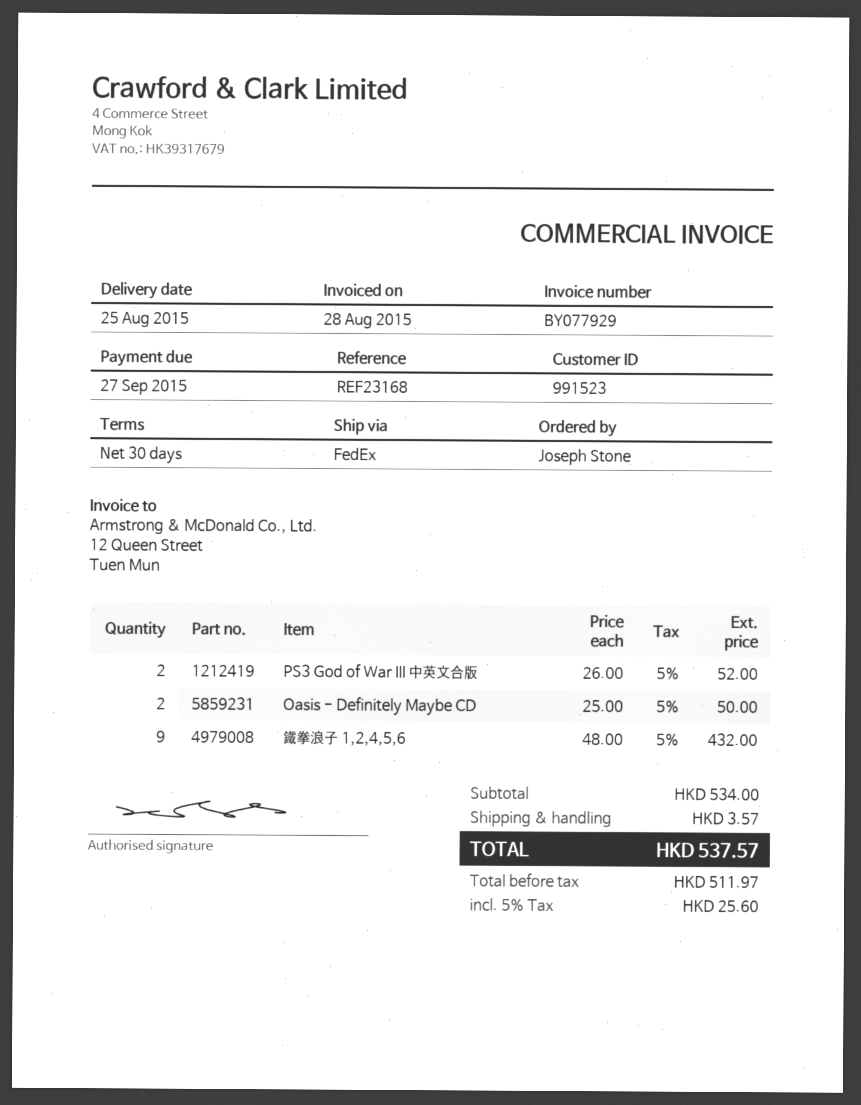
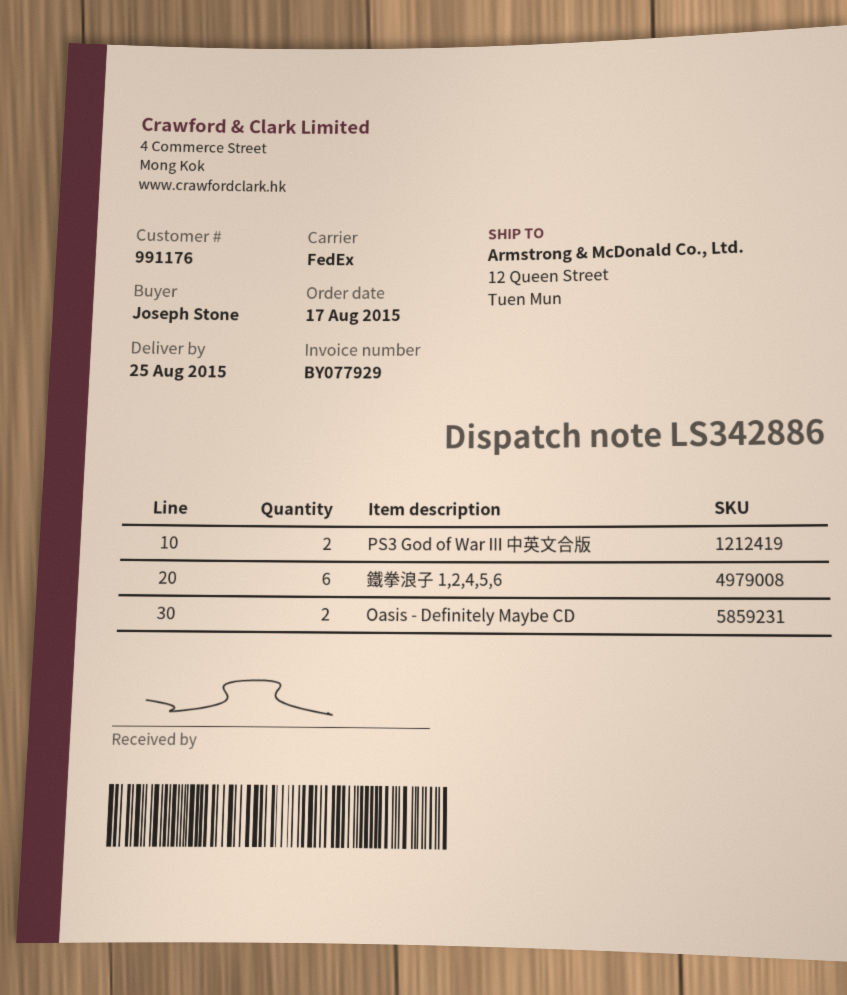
customer number: 991523 -> 991176
鐵拳浪子 1,2,4,5,6: 9 -> 6

